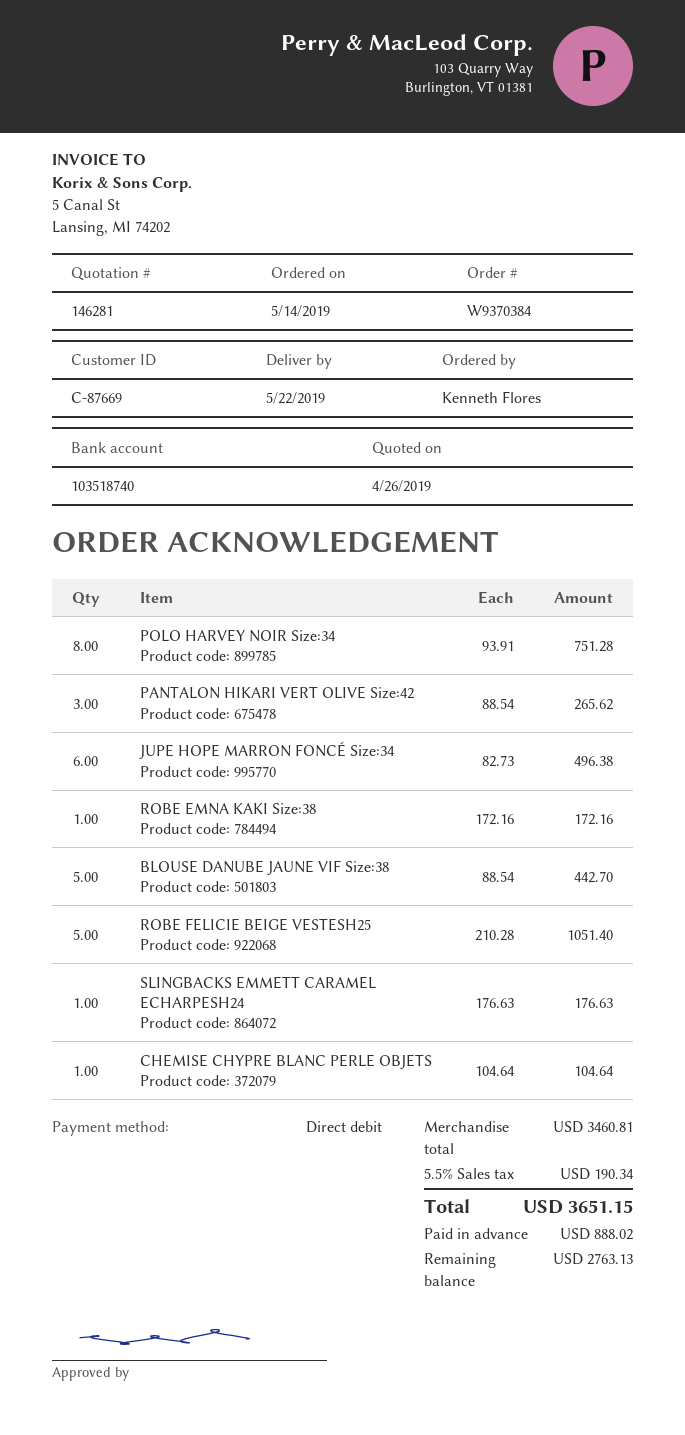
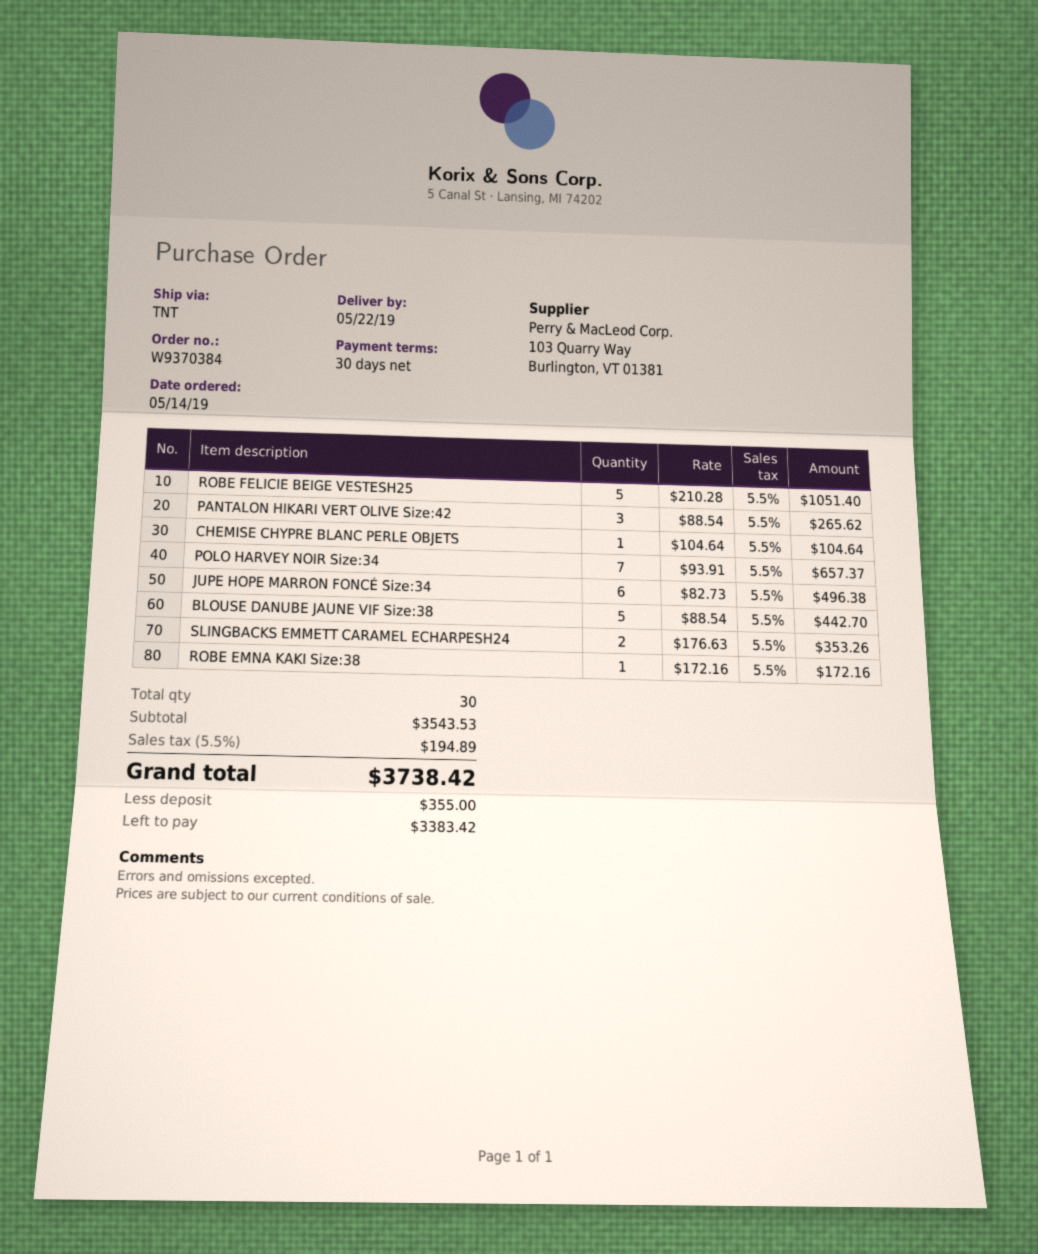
POLO HARVEY NOIR Size:34: 8 x 93.91 = 751.28 -> 7 x 93.91 = 657.37
SLINGBACKS EMMETT CARAMEL ECHARPESH24: 1 x 176.63 = 176.63 -> 2 x 176.63 = 353.26
subtotal: 3460.81 -> 3543.53
tax: 5.5% = 190.34 -> 5.5% = 194.89
total: 3651.15 -> 3738.42
deposit: 888.02 -> 355.00
balance: 2763.13 -> 3383.42

